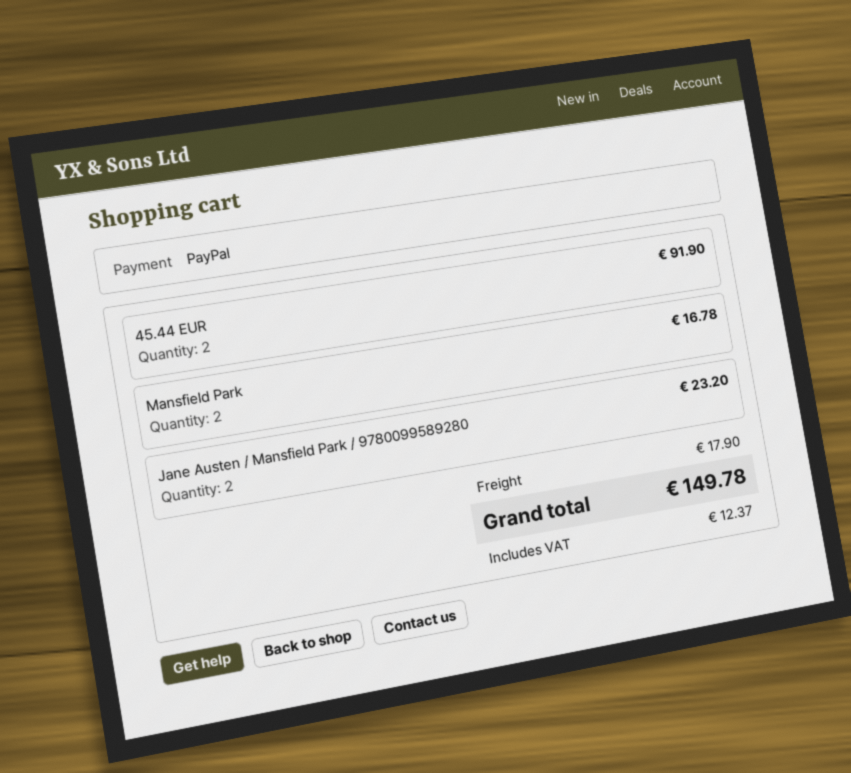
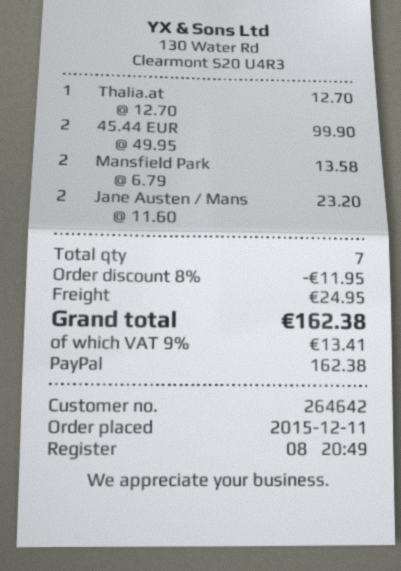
45.44 EUR: 2 for 91.90 -> 2 for 99.90
Mansfield Park: 2 for 16.78 -> 2 for 13.58
Thalia.at: none -> 1 for 12.70
discount: none -> 8% = 11.95
shipping: 17.90 -> 24.95
tax: 12.37 -> 13.41
total: 149.78 -> 162.38

